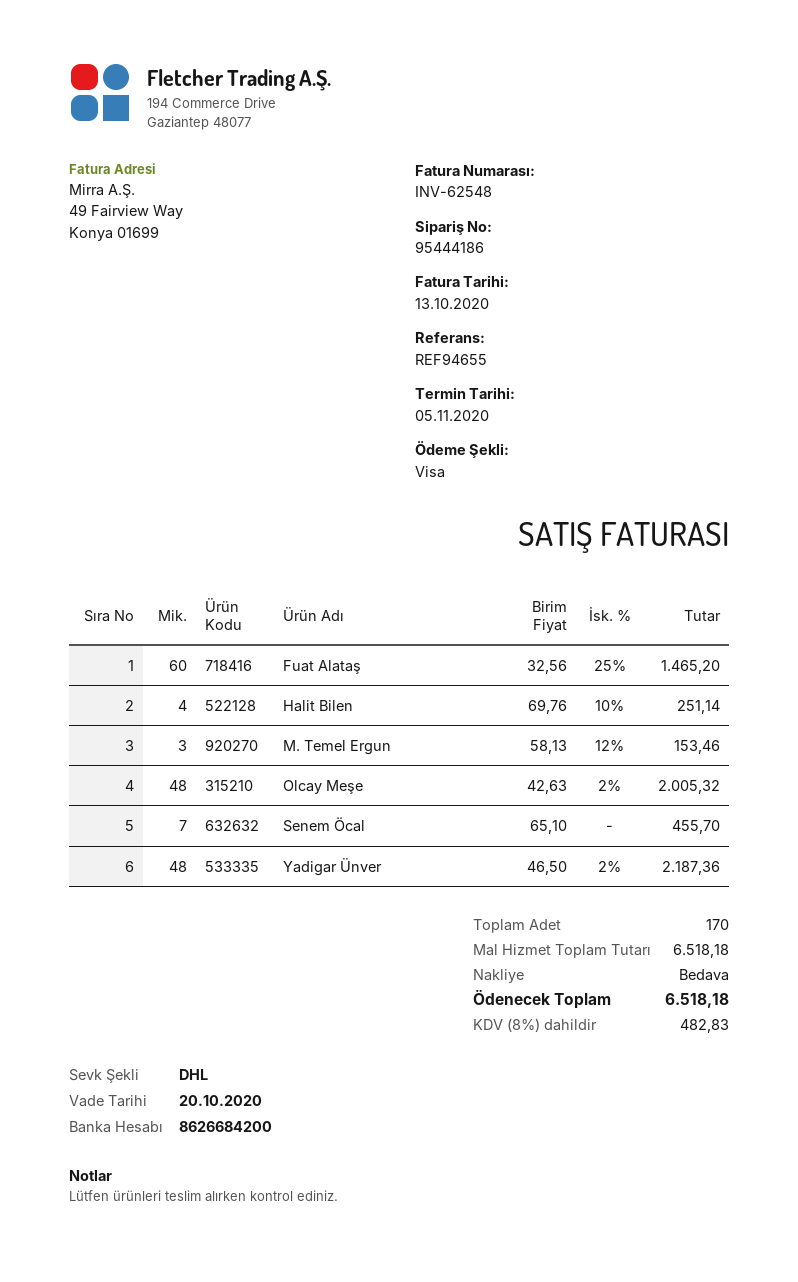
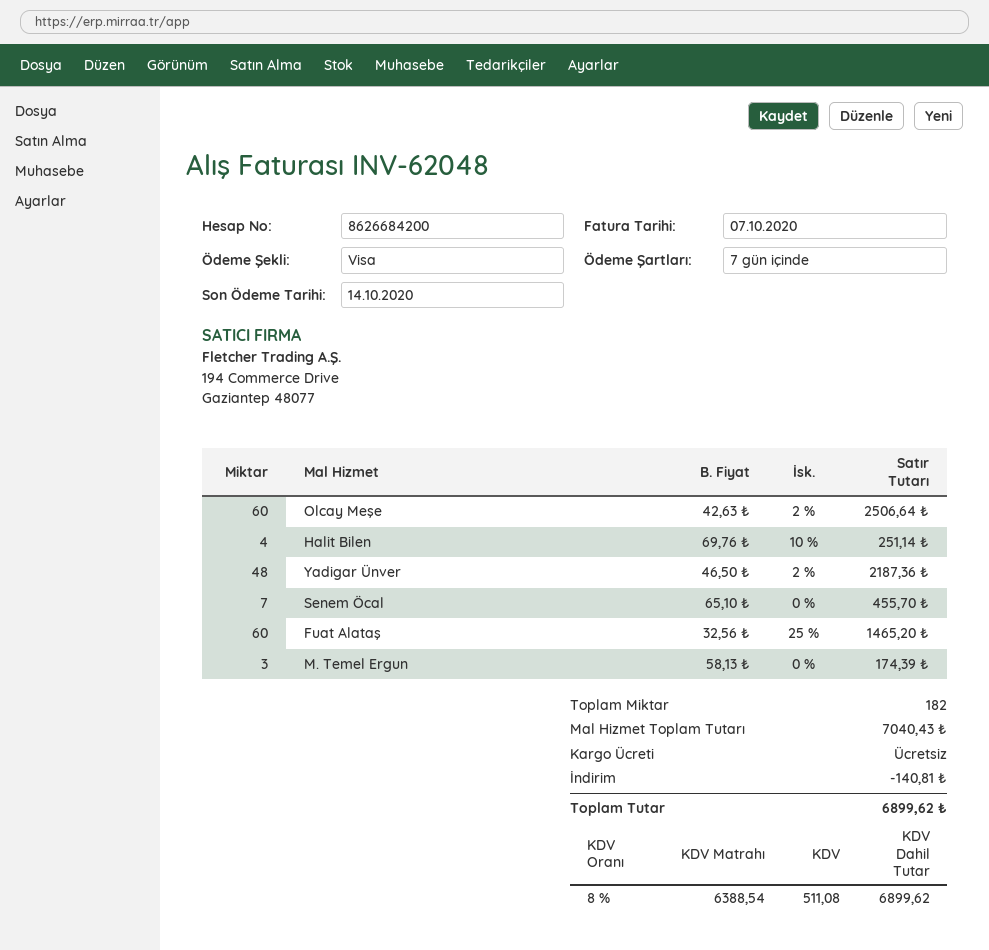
invoice number: INV-62548 -> INV-62048
invoice date: 2020-10-13 -> 2020-10-07
due date: 2020-10-20 -> 2020-10-14
M. Temel Ergun: 3 x 58.13 - 12% = 153.46 -> 3 x 58.13 = 174.39
Olcay Meşe: 48 x 42.63 - 2% = 2005.32 -> 60 x 42.63 - 2% = 2506.64
total quantity: 170 -> 182
subtotal: 6518.18 -> 7040.43
discount: none -> 140.81
tax: 8% = 482.83 -> 8% = 511.08
total: 6518.18 -> 6899.62

